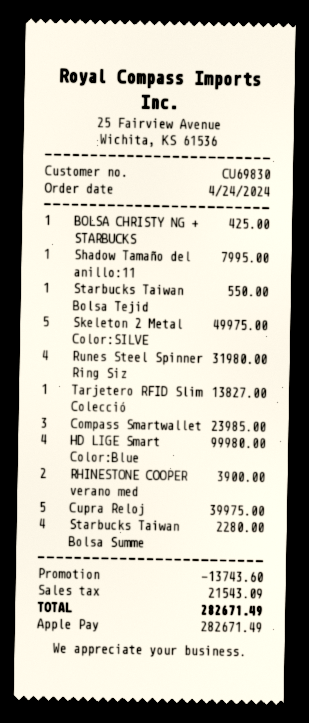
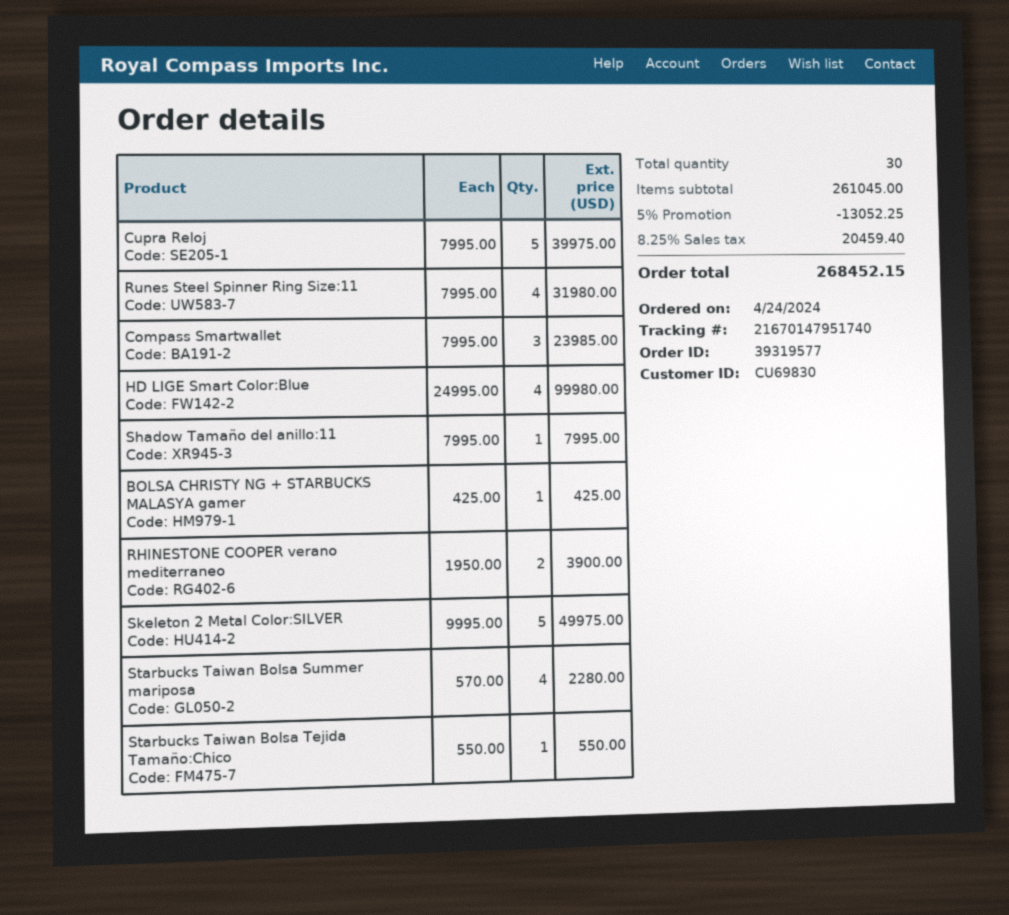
Tarjetero RFID Slim Colecció: 1 for 13827.00 -> none
discount: 13743.60 -> 13052.25
tax: 21543.09 -> 20459.40
total: 282671.49 -> 268452.15

